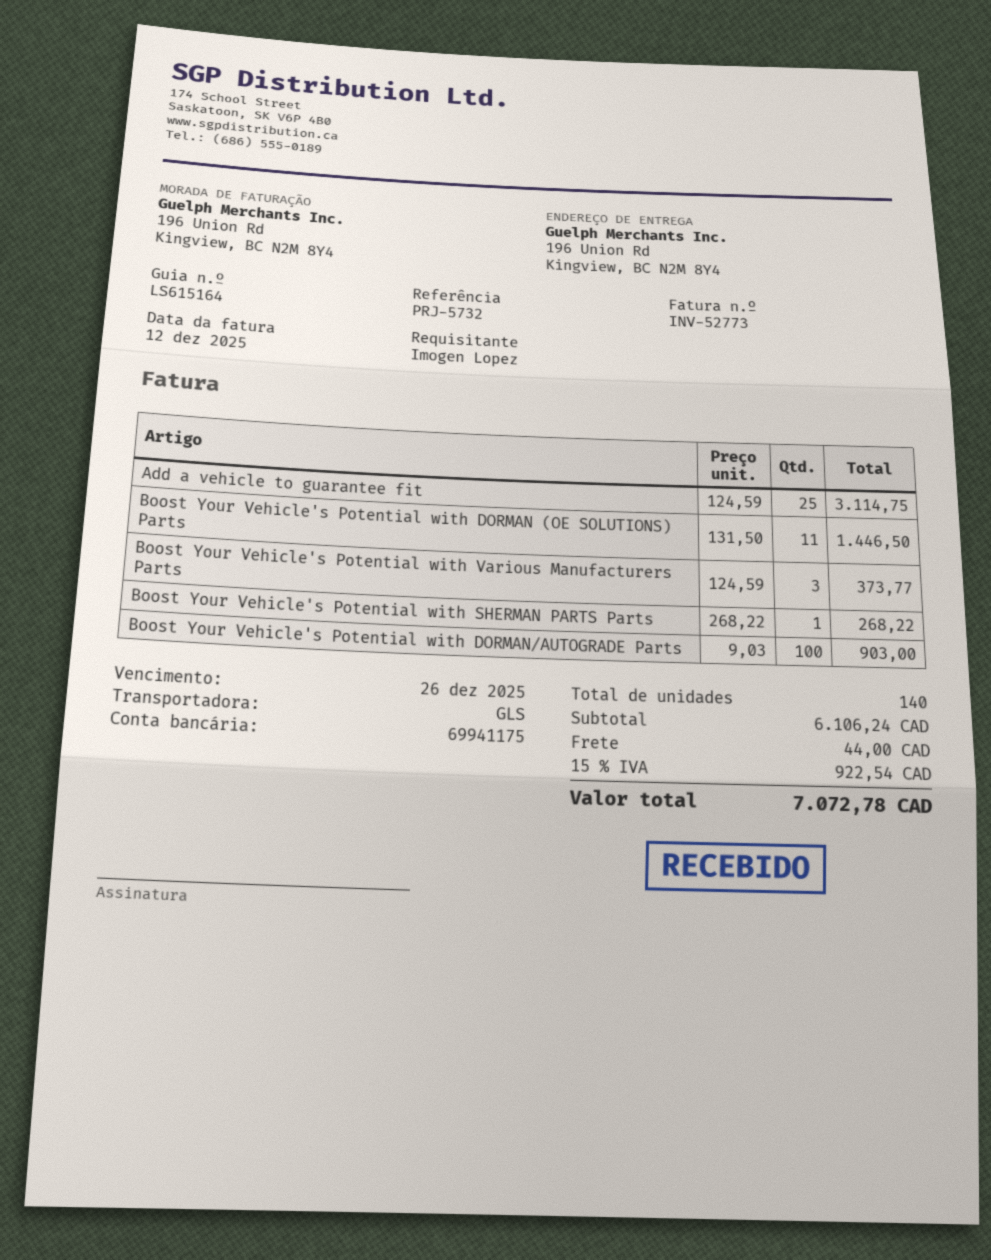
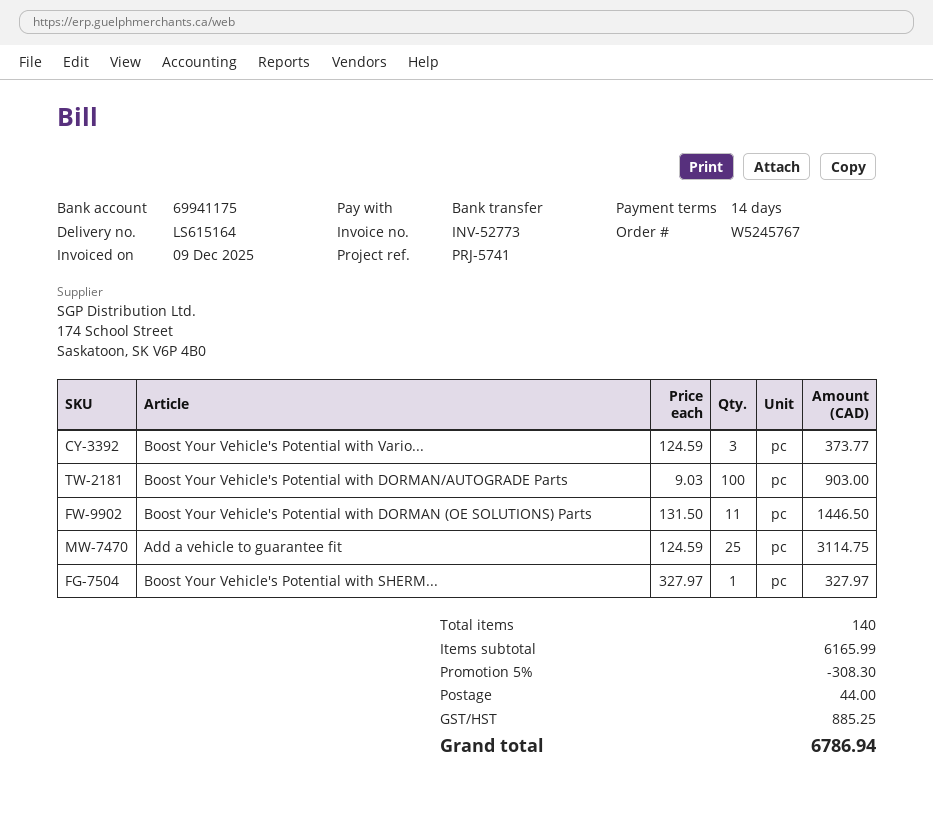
invoice date: 2025-12-12 -> 2025-12-09
reference: PRJ-5732 -> PRJ-5741
Boost Your Vehicle's Potential with SHERMAN PARTS Parts: 1 x 268.22 = 268.22 -> 1 x 327.97 = 327.97
subtotal: 6106.24 -> 6165.99
discount: none -> 5% = 308.30
tax: 922.54 -> 885.25
total: 7072.78 -> 6786.94

